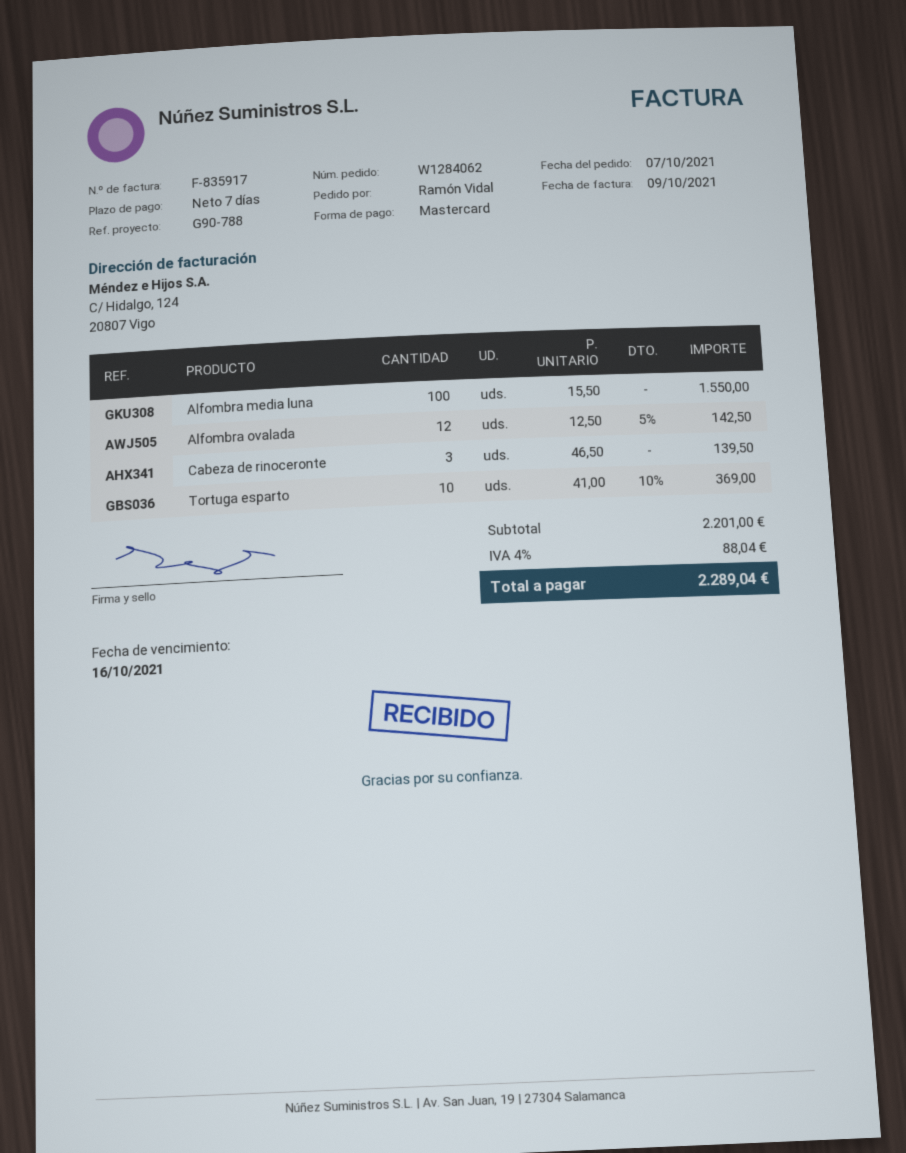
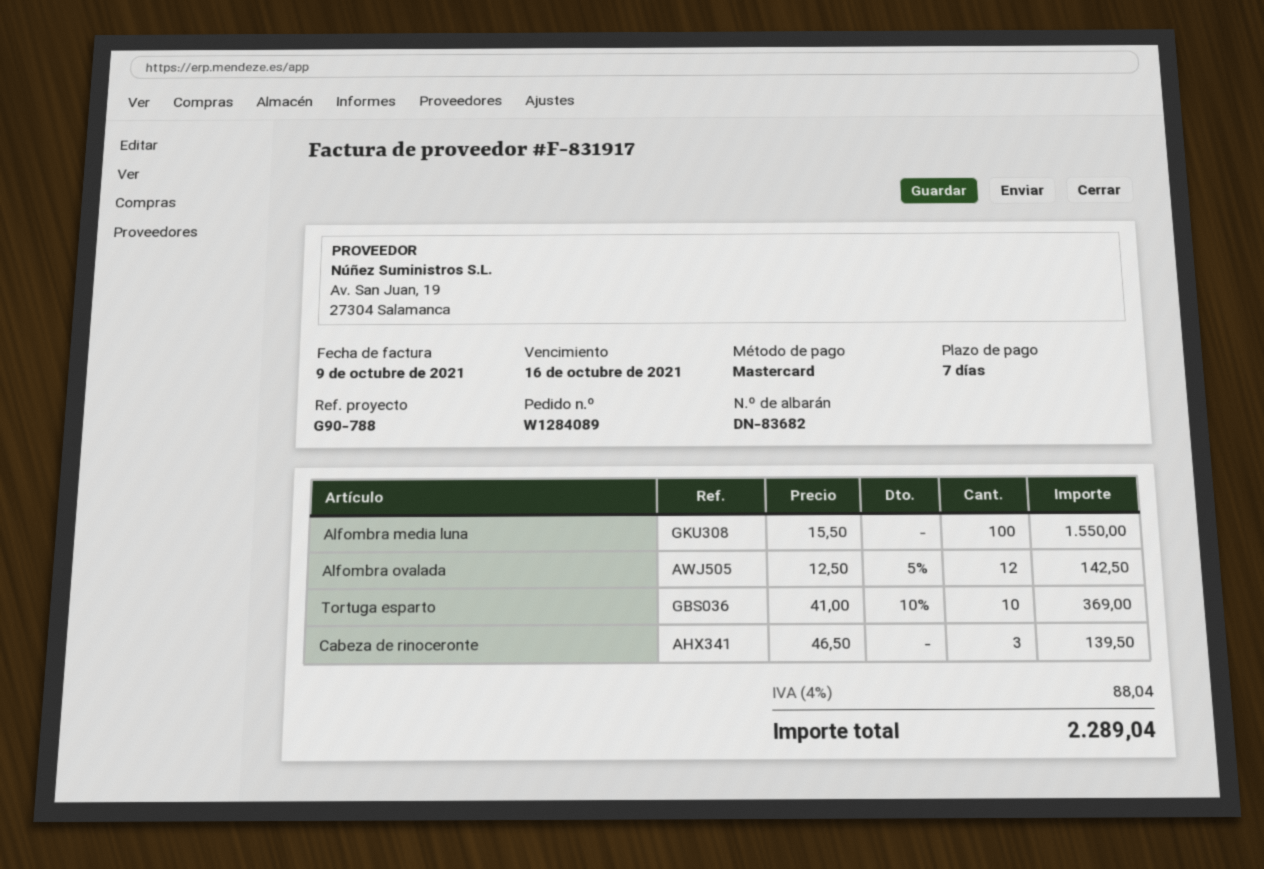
order number: W1284062 -> W1284089
invoice number: F-835917 -> F-831917

